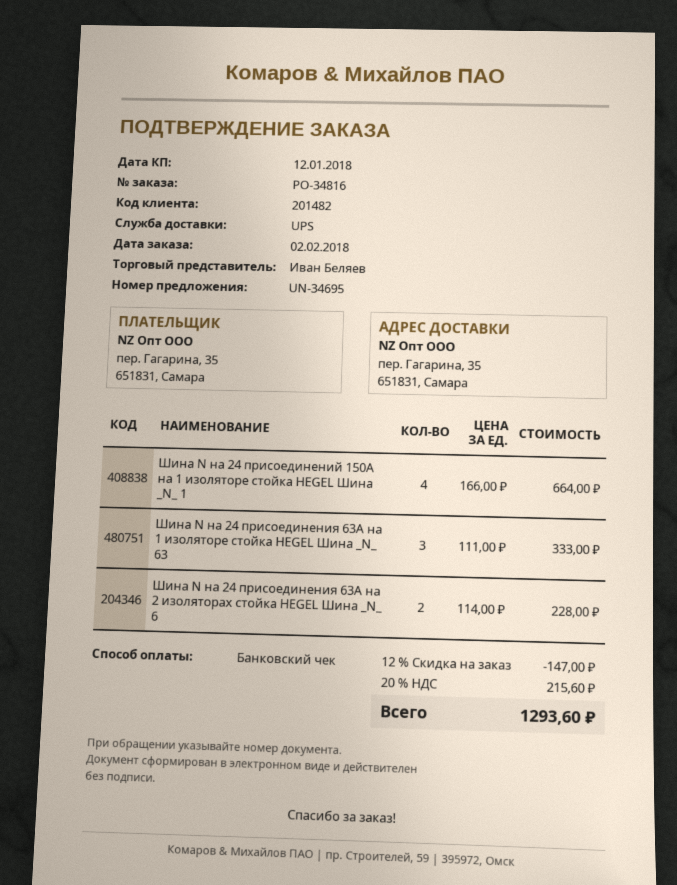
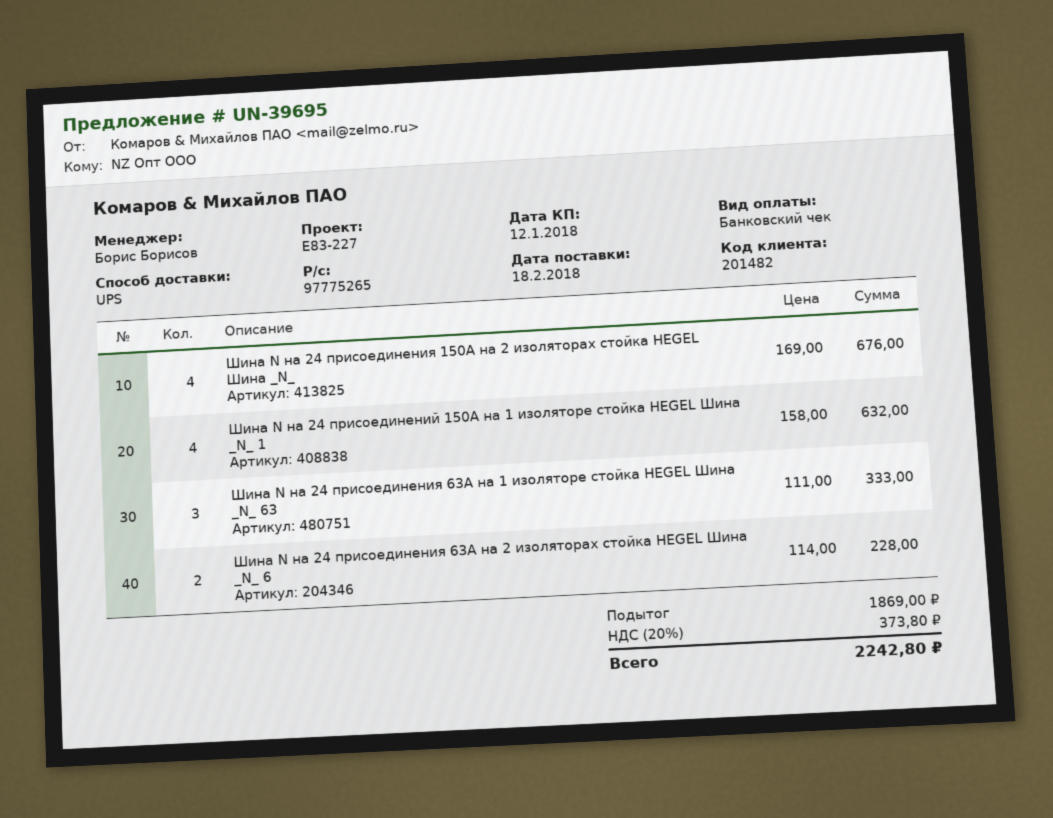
quote number: UN-34695 -> UN-39695
sales rep: Иван Беляев -> Борис Борисов
Шина N на 24 присоединений 150А на 1 изоляторе стойка HEGEL Шина _N_ 1: 4 x 166.00 = 664.00 -> 4 x 158.00 = 632.00
Шина N на 24 присоединения 150А на 2 изоляторах стойка HEGEL Шина _N_: none -> 4 x 169.00 = 676.00
discount: 12% = 147.00 -> none
tax: 20% = 215.60 -> 20% = 373.80
total: 1293.60 -> 2242.80

